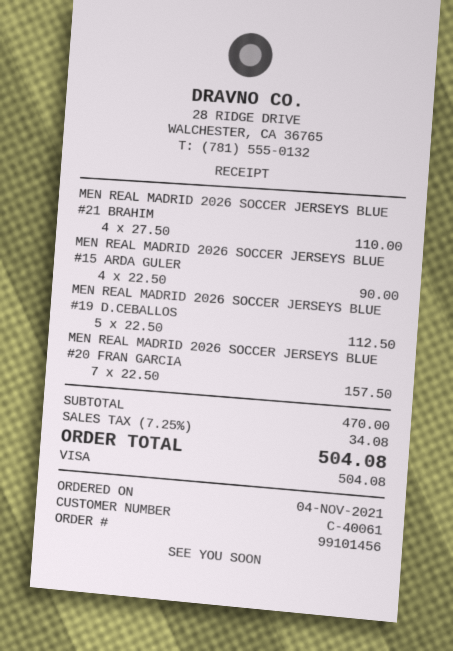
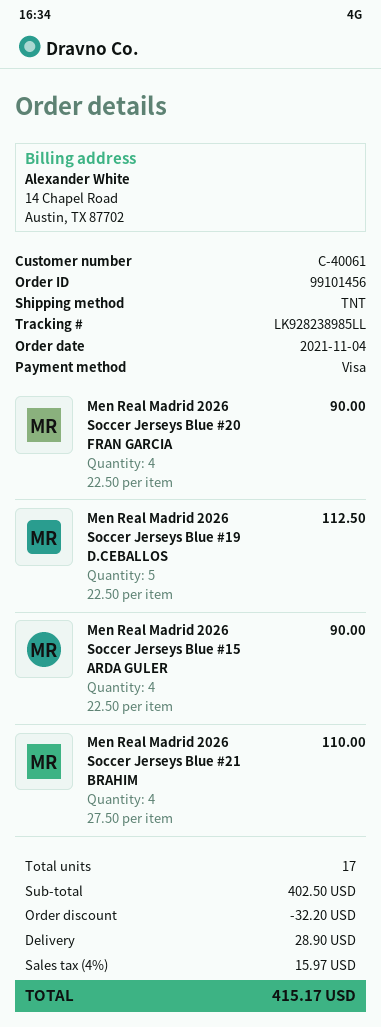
MEN REAL MADRID 2026 SOCCER JERSEYS BLUE #20 FRAN GARCIA: 7 x 22.50 = 157.50 -> 4 x 22.50 = 90.00
subtotal: 470.00 -> 402.50
discount: none -> 32.20
shipping: none -> 28.90
tax: 7.25% = 34.08 -> 4% = 15.97
total: 504.08 -> 415.17

